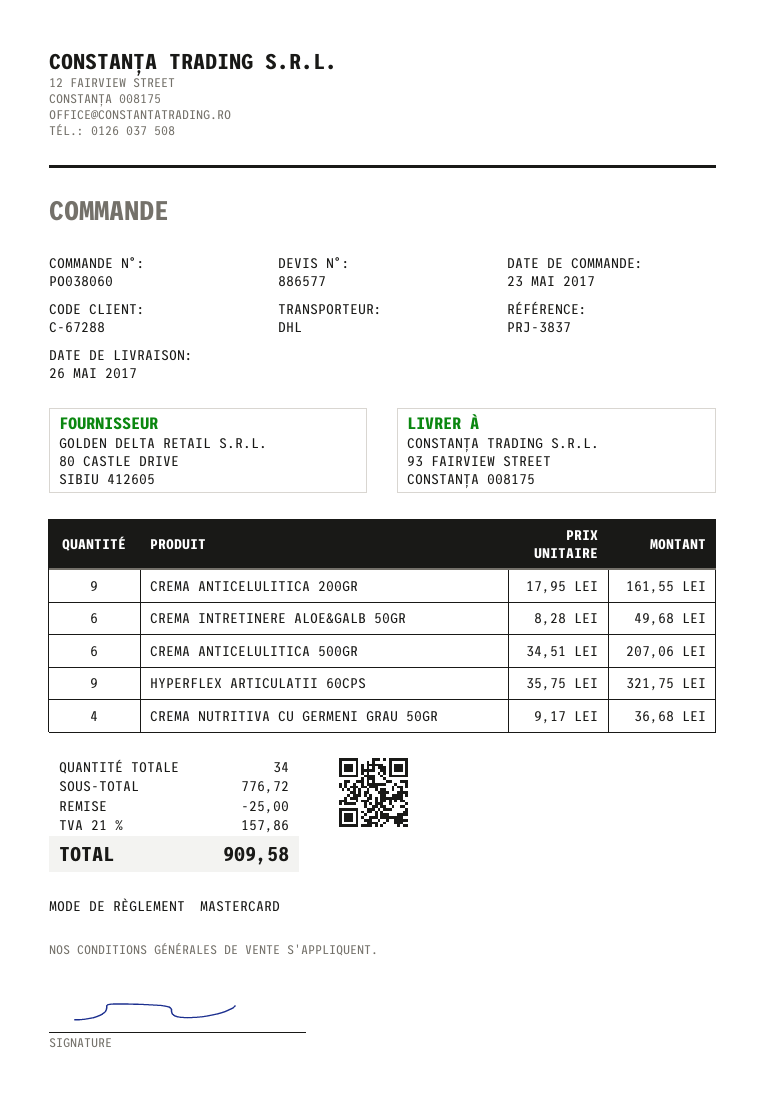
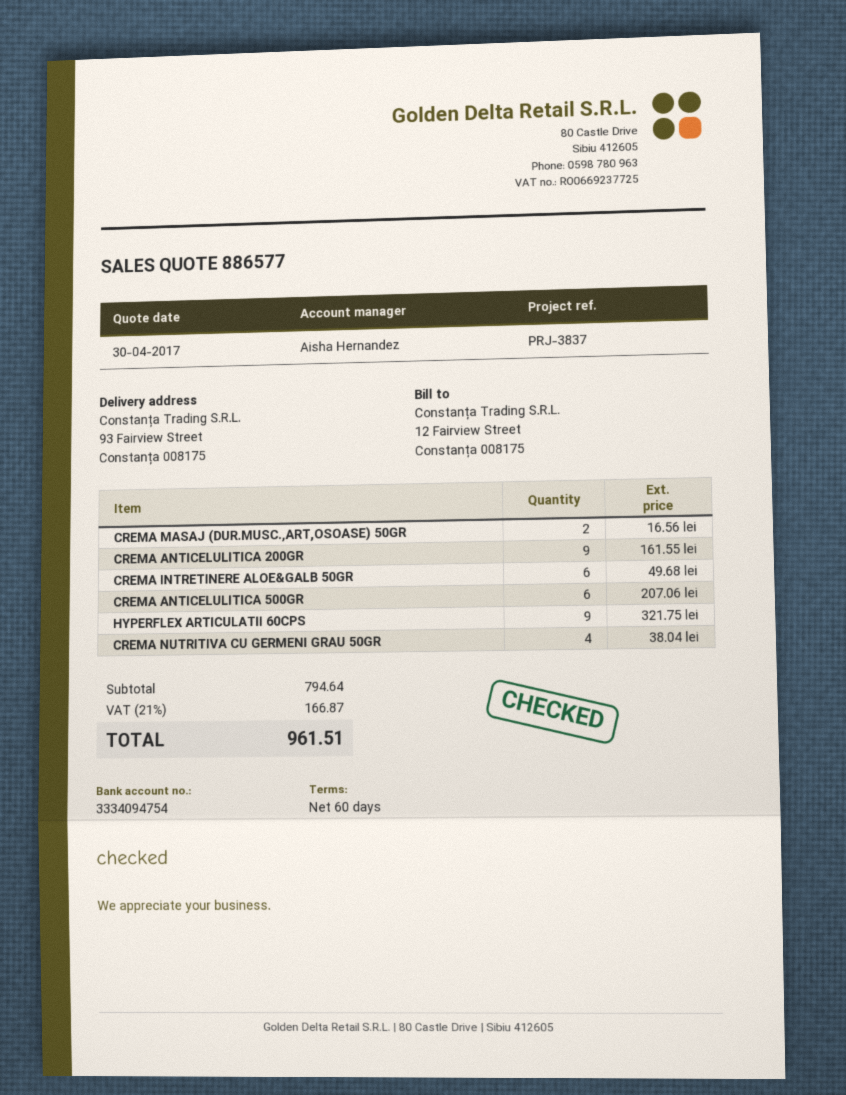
CREMA NUTRITIVA CU GERMENI GRAU 50GR: 4 for 36.68 -> 4 for 38.04
CREMA MASAJ (DUR.MUSC.,ART,OSOASE) 50GR: none -> 2 for 16.56
subtotal: 776.72 -> 794.64
discount: 25.00 -> none
tax: 21% = 157.86 -> 21% = 166.87
total: 909.58 -> 961.51

